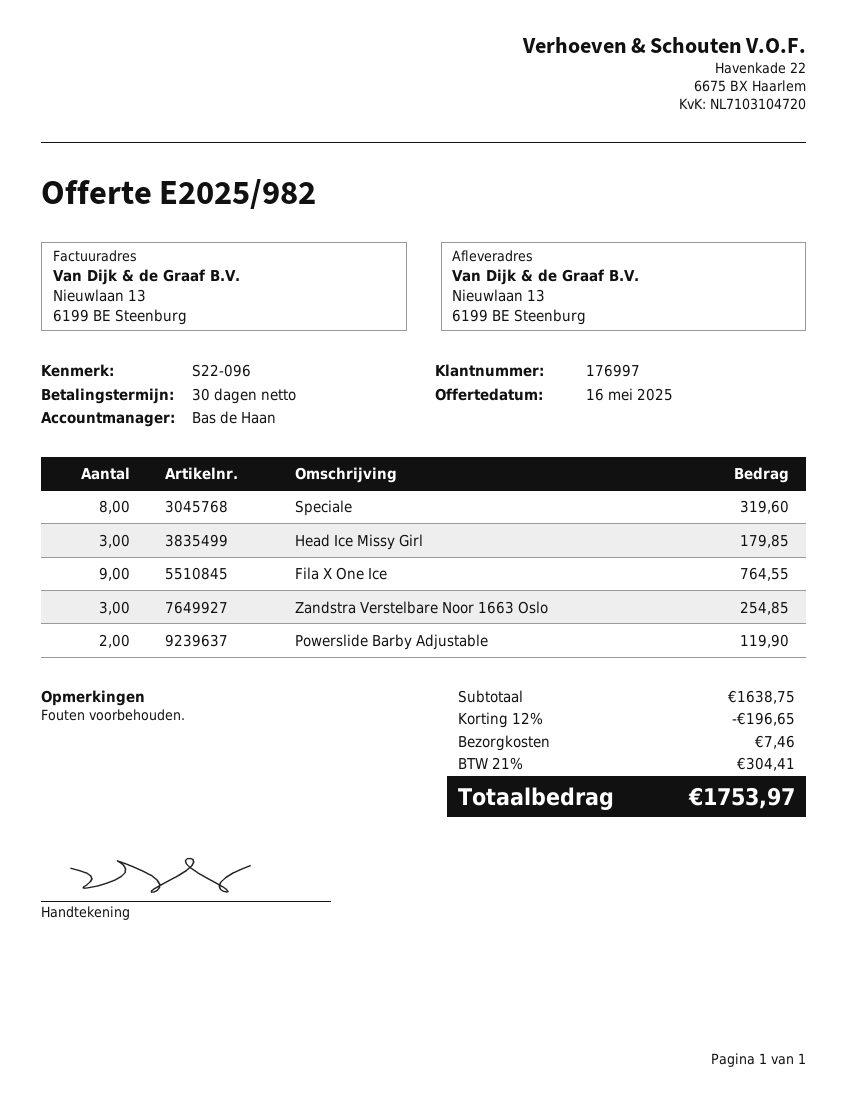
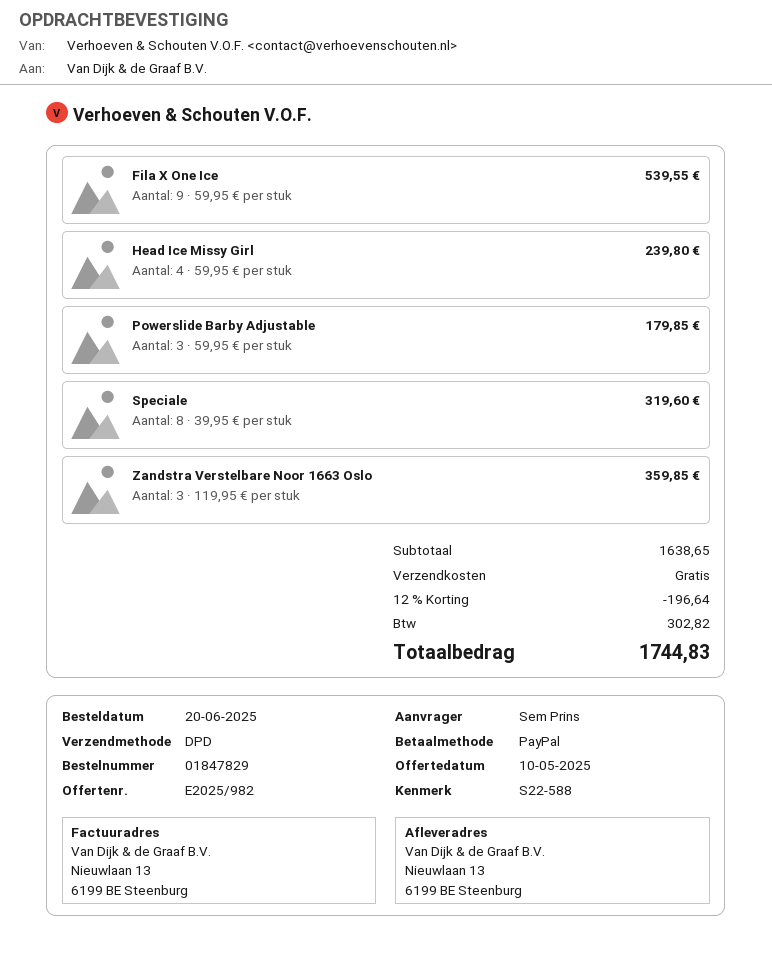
quote date: 2025-05-16 -> 2025-05-10
reference: S22-096 -> S22-588
Head Ice Missy Girl: 3 for 179.85 -> 4 for 239.80
Fila X One Ice: 9 for 764.55 -> 9 for 539.55
Zandstra Verstelbare Noor 1663 Oslo: 3 for 254.85 -> 3 for 359.85
Powerslide Barby Adjustable: 2 for 119.90 -> 3 for 179.85
subtotal: 1638.75 -> 1638.65
discount: 12% = 196.65 -> 12% = 196.64
shipping: 7.46 -> 0.00
tax: 304.41 -> 302.82
total: 1753.97 -> 1744.83

